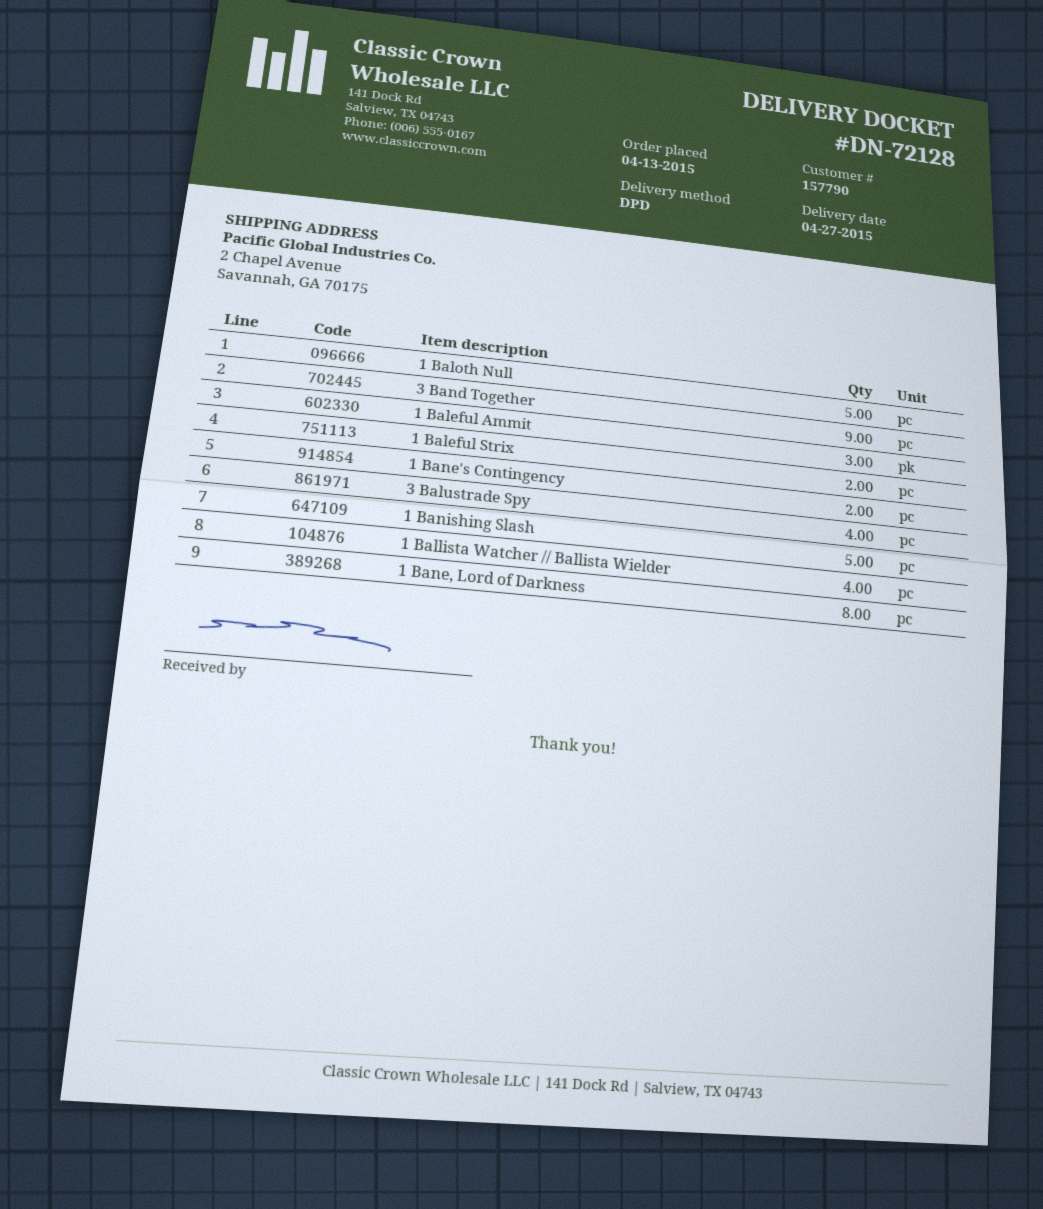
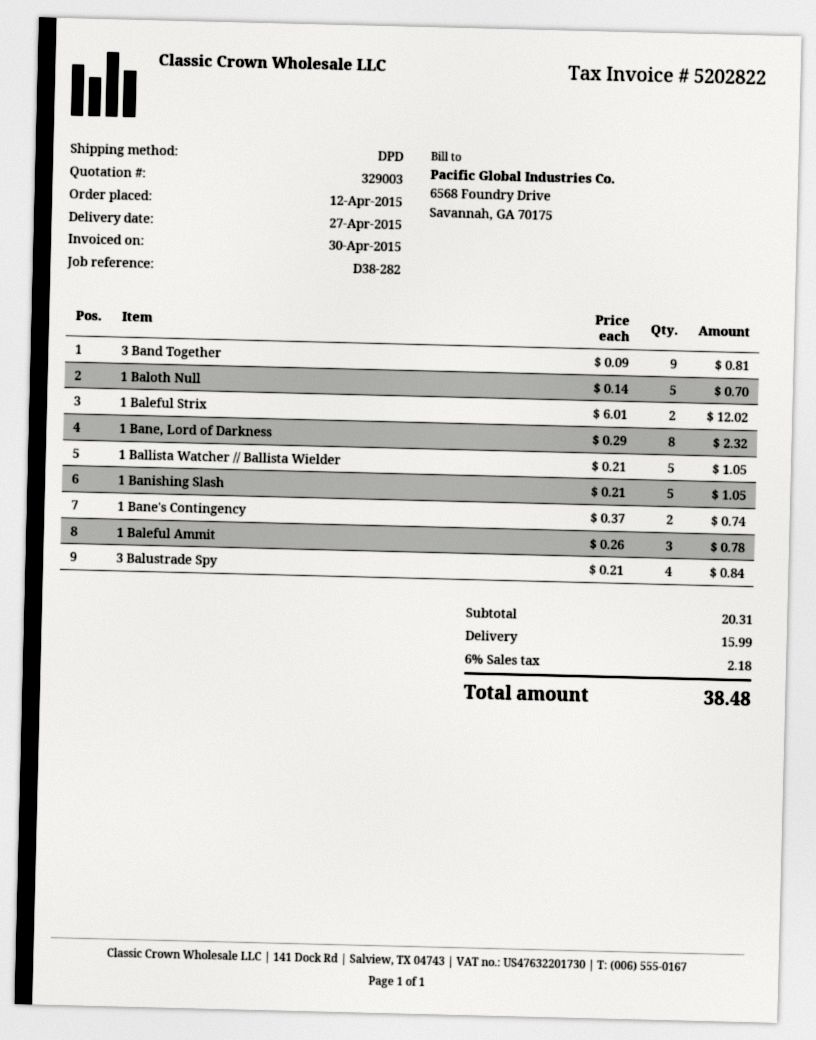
order date: 2015-04-13 -> 2015-04-12
1 Ballista Watcher // Ballista Wielder: 4 -> 5

